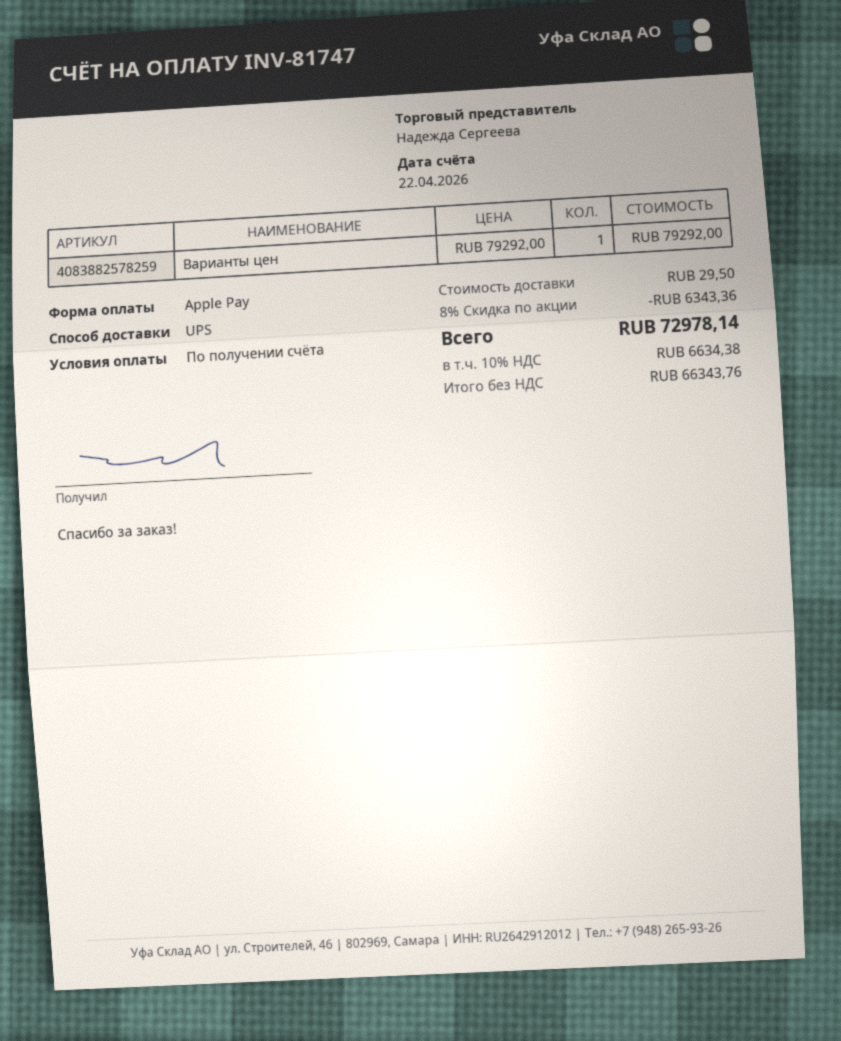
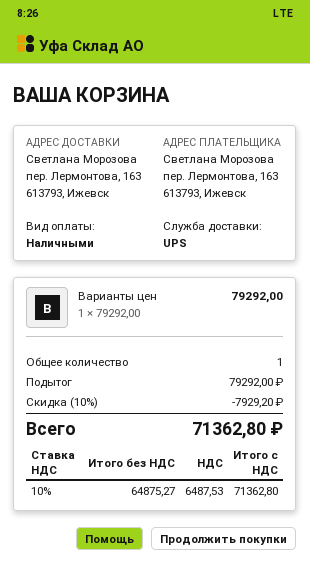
payment method: Apple Pay -> cash
discount: 8% = 6343.36 -> 10% = 7929.20
shipping: 29.50 -> none
net: 66343.76 -> 64875.27
tax: 10% = 6634.38 -> 10% = 6487.53
total: 72978.14 -> 71362.80

